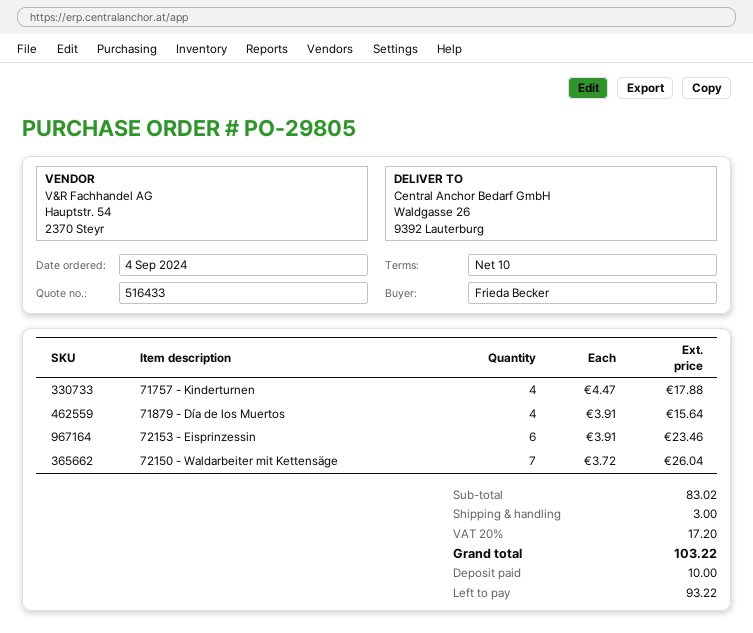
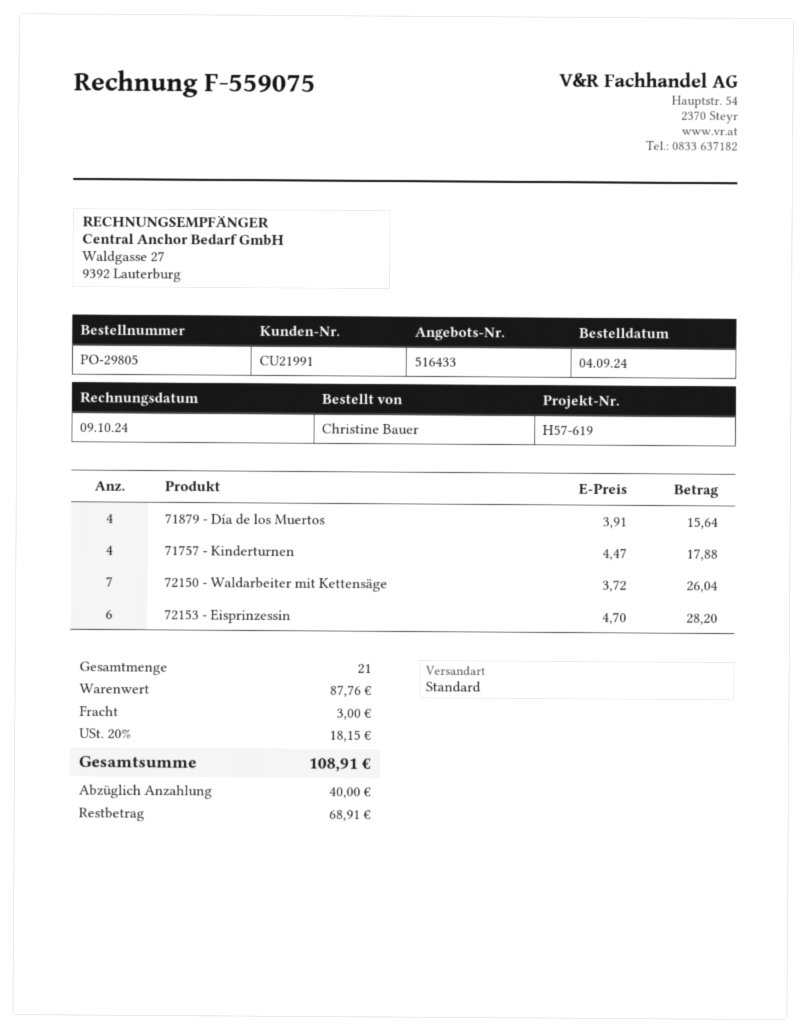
ordered by: Frieda Becker -> Christine Bauer
72153 - Eisprinzessin: 6 x 3.91 = 23.46 -> 6 x 4.70 = 28.20
subtotal: 83.02 -> 87.76
tax: 20% = 17.20 -> 20% = 18.15
total: 103.22 -> 108.91
deposit: 10.00 -> 40.00
balance: 93.22 -> 68.91

